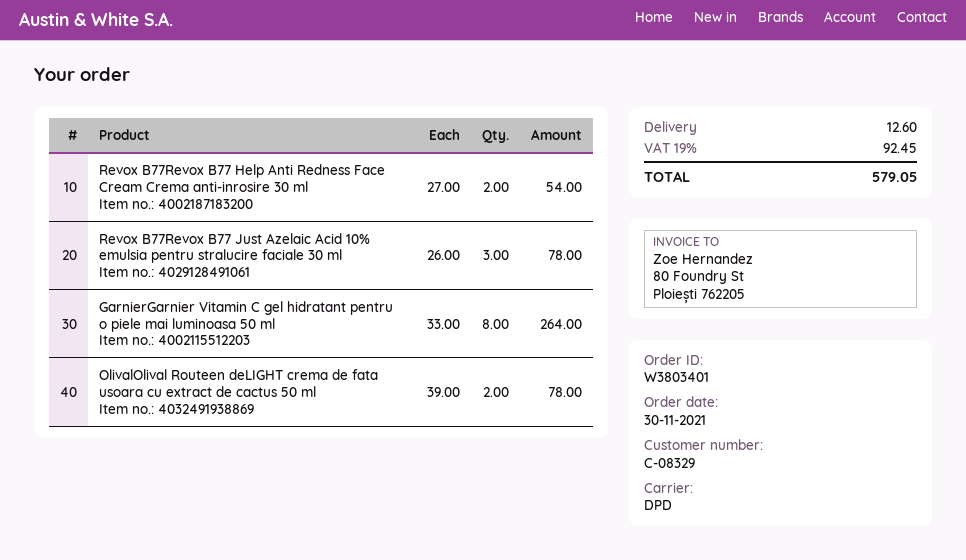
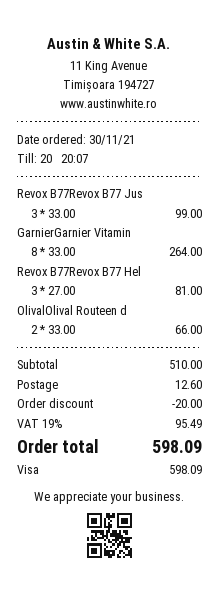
Revox B77Revox B77 Help Anti Redness Face Cream Crema anti-inrosire 30 ml: 2 x 27.00 = 54.00 -> 3 x 27.00 = 81.00
Revox B77Revox B77 Just Azelaic Acid 10% emulsia pentru stralucire faciale 30 ml: 3 x 26.00 = 78.00 -> 3 x 33.00 = 99.00
OlivalOlival Routeen deLIGHT crema de fata usoara cu extract de cactus 50 ml: 2 x 39.00 = 78.00 -> 2 x 33.00 = 66.00
discount: none -> 20.00
tax: 19% = 92.45 -> 19% = 95.49
total: 579.05 -> 598.09

